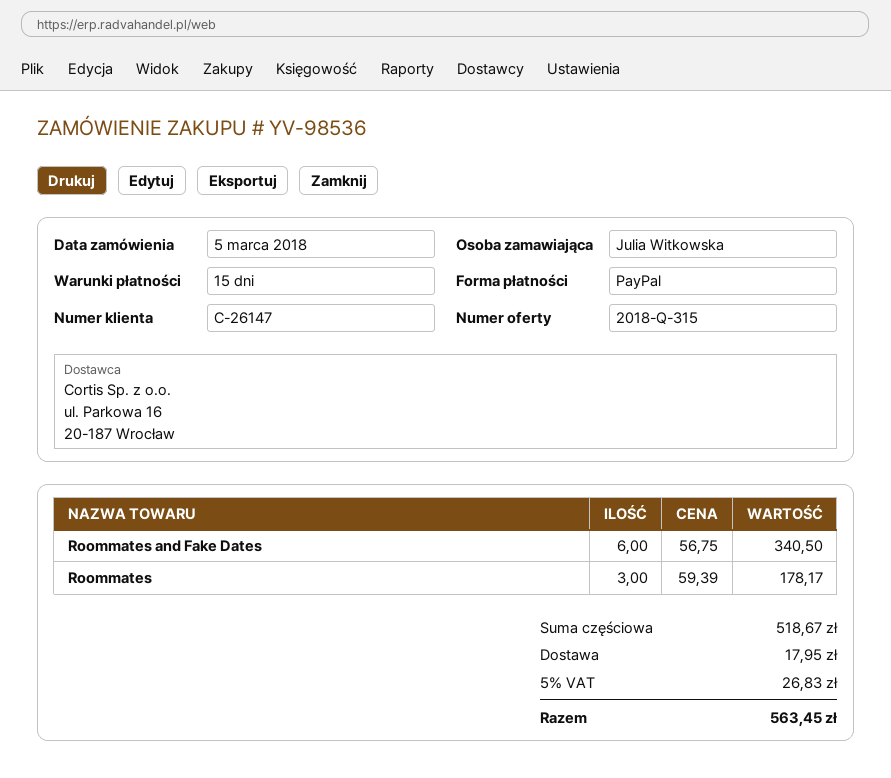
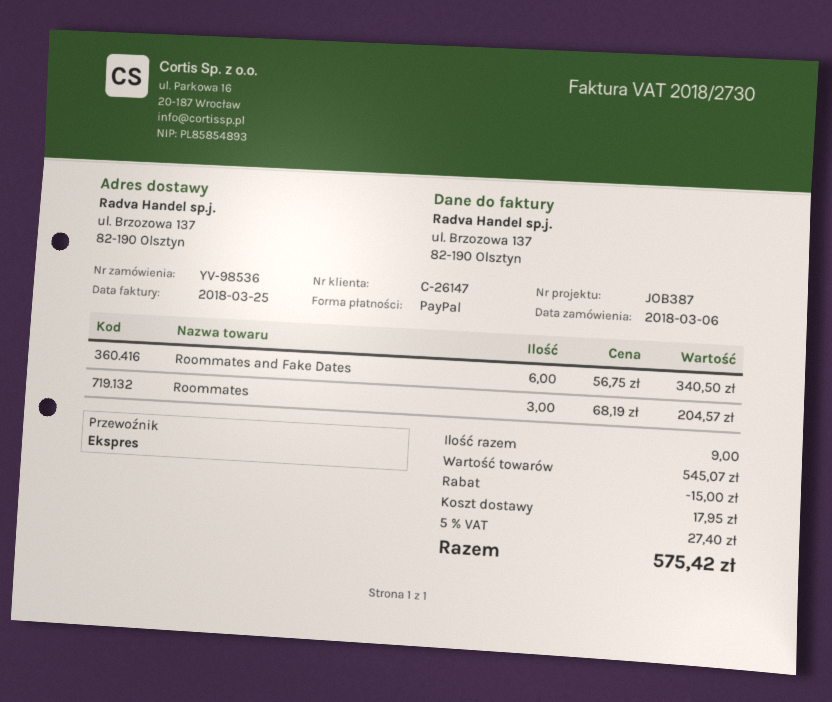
order date: 2018-03-05 -> 2018-03-06
Roommates: 3 x 59.39 = 178.17 -> 3 x 68.19 = 204.57
subtotal: 518.67 -> 545.07
discount: none -> 15.00
tax: 5% = 26.83 -> 5% = 27.40
total: 563.45 -> 575.42

